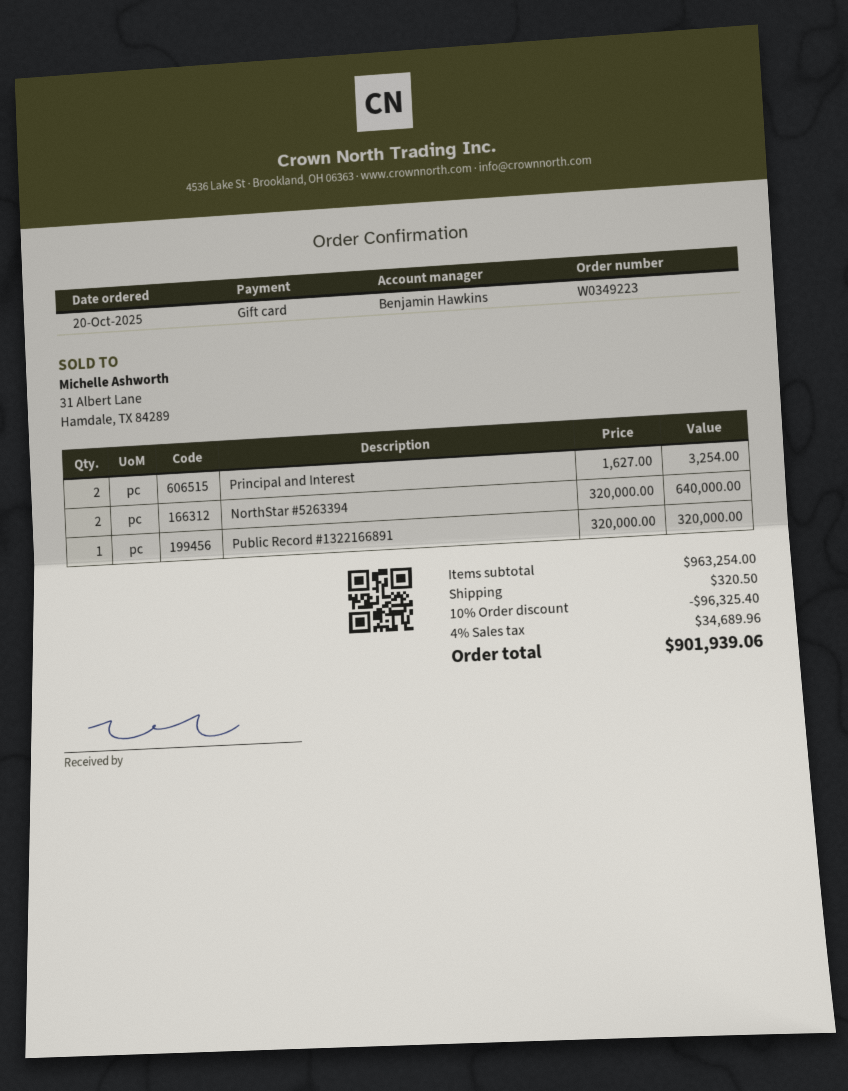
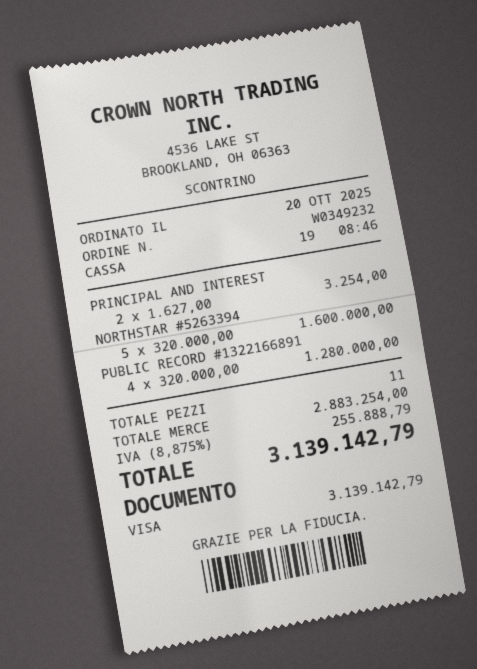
order number: W0349223 -> W0349232
payment method: gift card -> Visa
NorthStar #5263394: 2 x 320000.00 = 640000.00 -> 5 x 320000.00 = 1600000.00
Public Record #1322166891: 1 x 320000.00 = 320000.00 -> 4 x 320000.00 = 1280000.00
subtotal: 963254.00 -> 2883254.00
discount: 10% = 96325.40 -> none
shipping: 320.50 -> none
tax: 4% = 34689.96 -> 8.875% = 255888.79
total: 901939.06 -> 3139142.79

